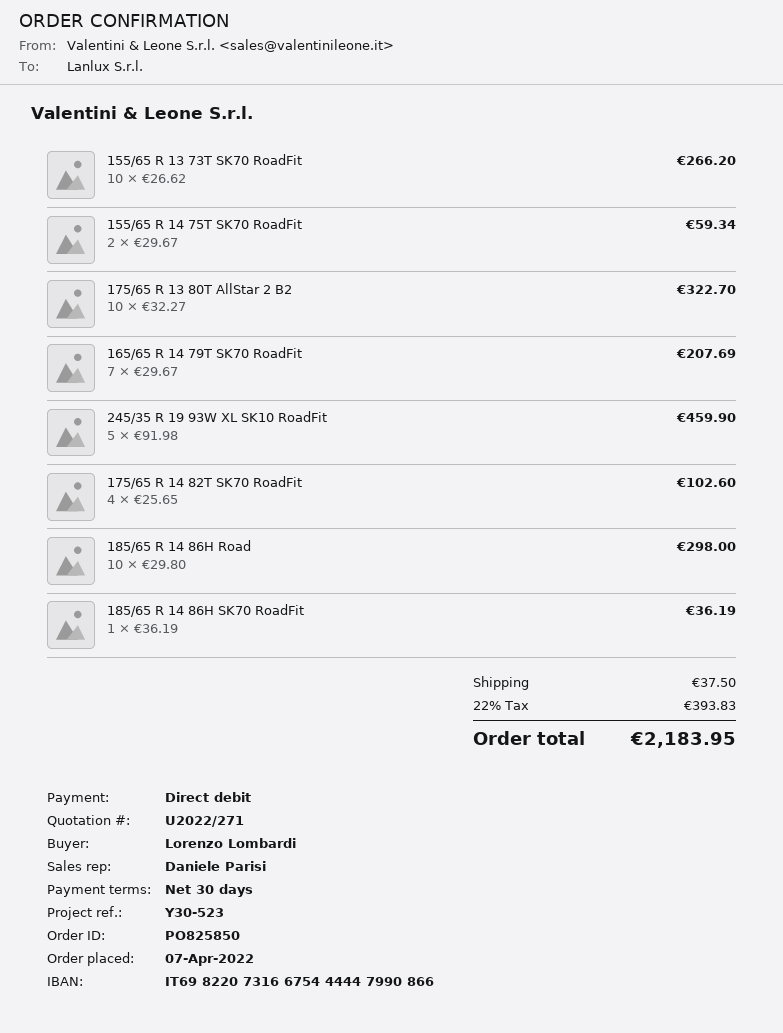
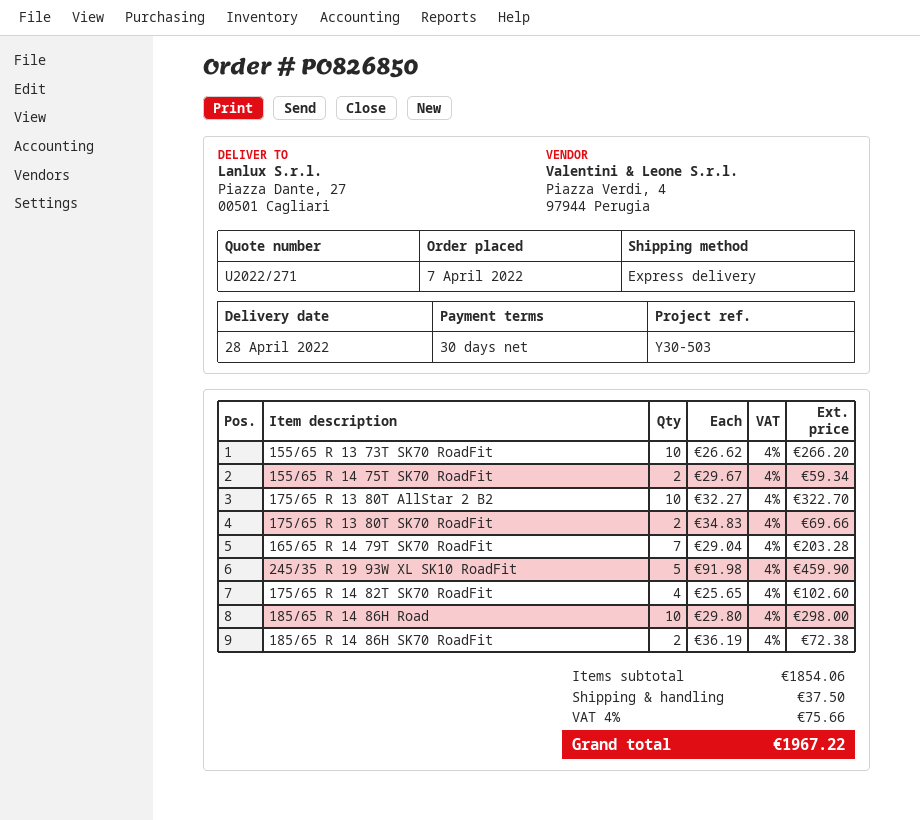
order number: PO825850 -> PO826850
reference: Y30-523 -> Y30-503
165/65 R 14 79T SK70 RoadFit: 7 x 29.67 = 207.69 -> 7 x 29.04 = 203.28
185/65 R 14 86H SK70 RoadFit: 1 x 36.19 = 36.19 -> 2 x 36.19 = 72.38
175/65 R 13 80T SK70 RoadFit: none -> 2 x 34.83 = 69.66
tax: 22% = 393.83 -> 4% = 75.66
total: 2183.95 -> 1967.22

